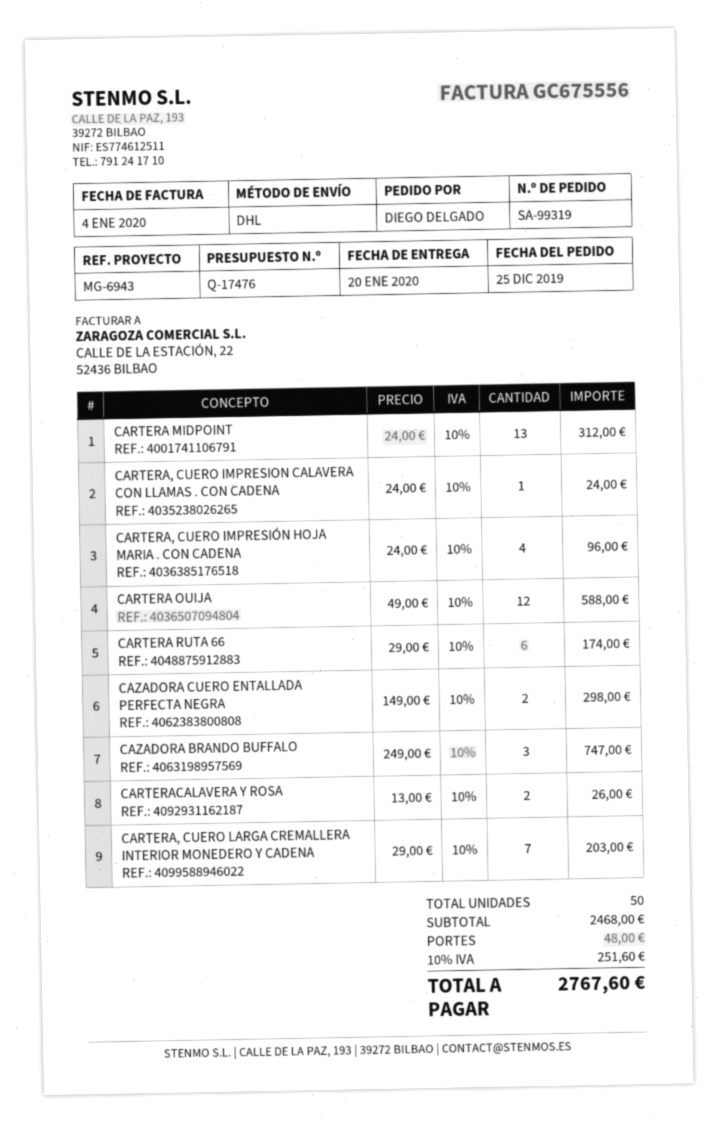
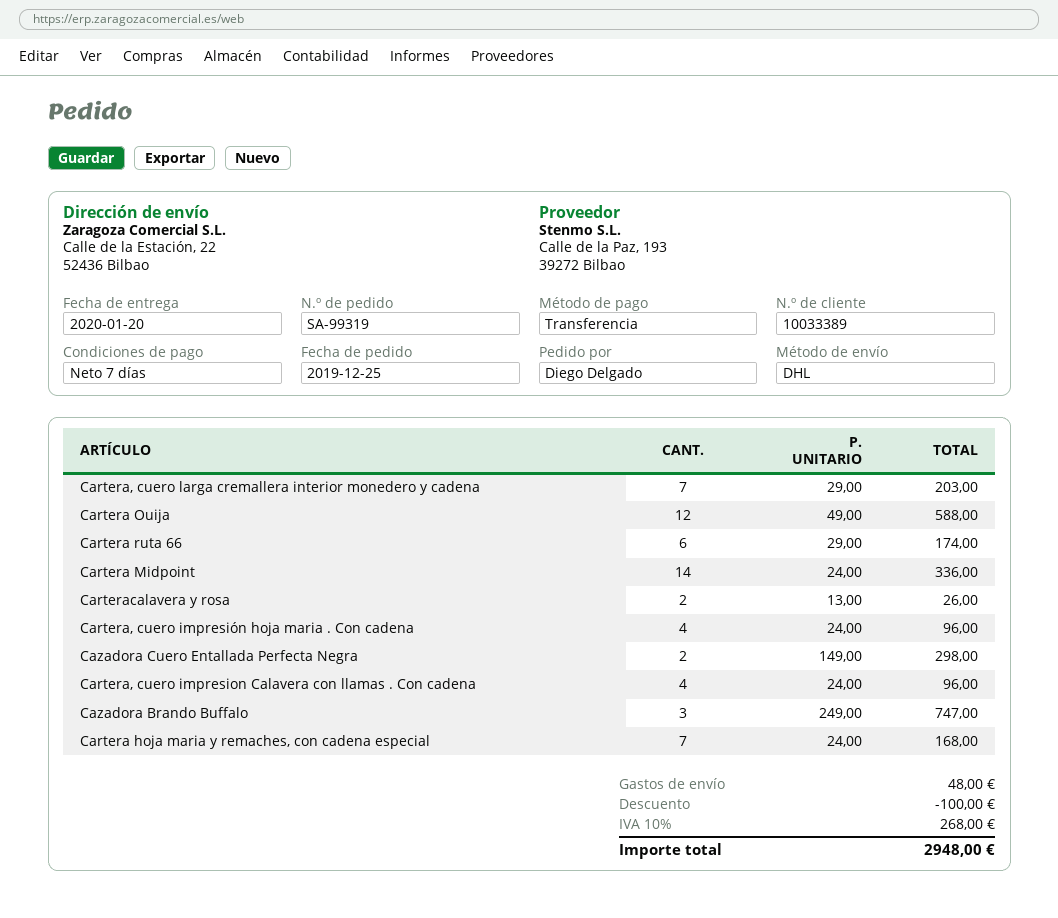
CARTERA MIDPOINT: 13 x 24.00 = 312.00 -> 14 x 24.00 = 336.00
CARTERA, CUERO IMPRESION CALAVERA CON LLAMAS . CON CADENA: 1 x 24.00 = 24.00 -> 4 x 24.00 = 96.00
Cartera hoja maria y remaches, con cadena especial: none -> 7 x 24.00 = 168.00
discount: none -> 100.00
tax: 10% = 251.60 -> 10% = 268.00
total: 2767.60 -> 2948.00

